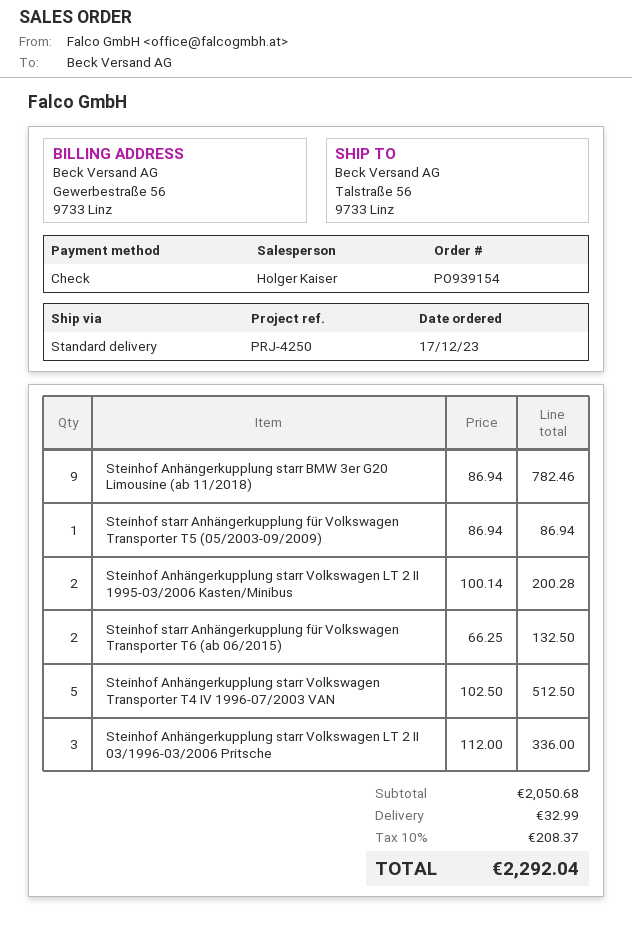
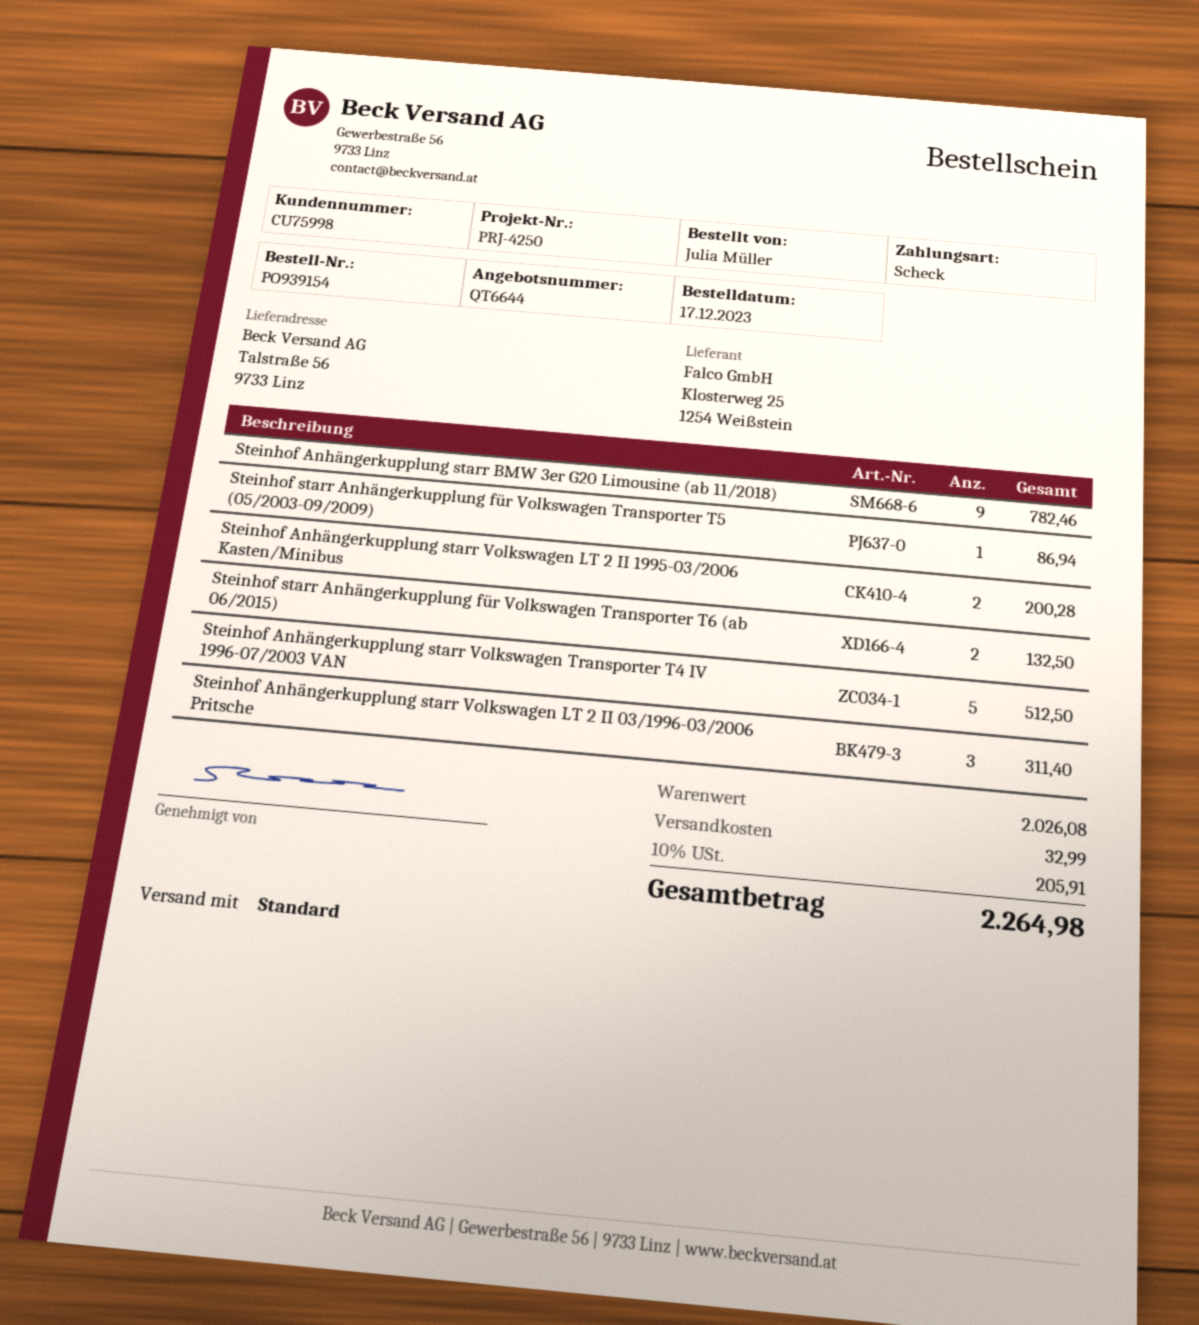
Steinhof Anhängerkupplung starr Volkswagen LT 2 II 03/1996-03/2006 Pritsche: 3 for 336.00 -> 3 for 311.40
subtotal: 2050.68 -> 2026.08
tax: 10% = 208.37 -> 10% = 205.91
total: 2292.04 -> 2264.98

